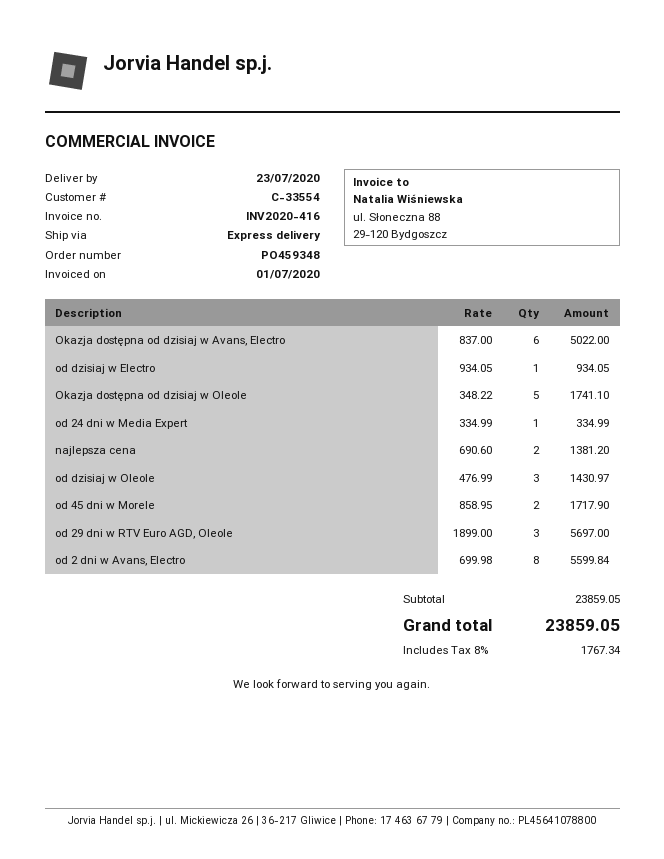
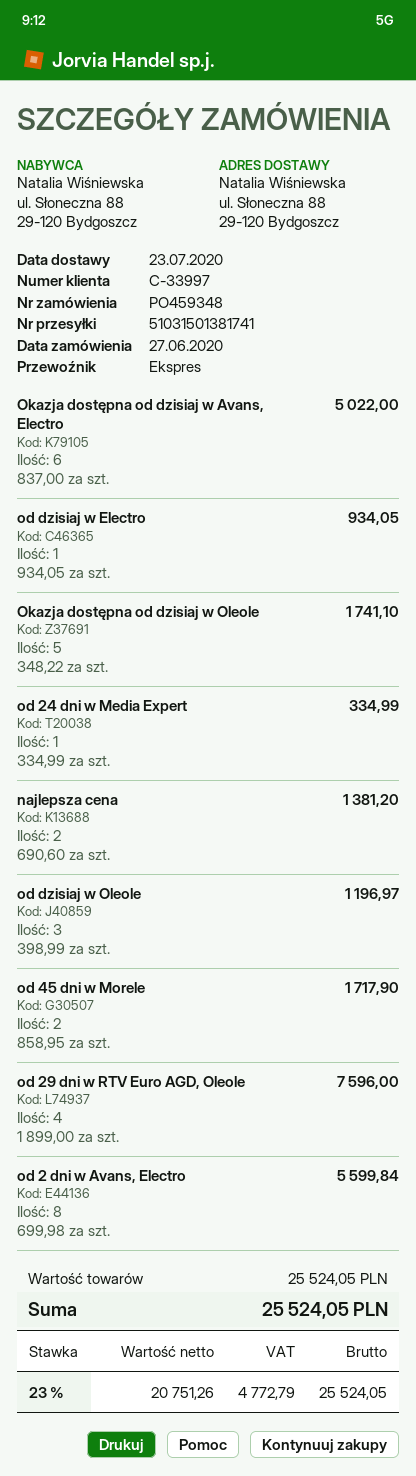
customer number: C-33554 -> C-33997
od dzisiaj w Oleole: 3 x 476.99 = 1430.97 -> 3 x 398.99 = 1196.97
od 29 dni w RTV Euro AGD, Oleole: 3 x 1899.00 = 5697.00 -> 4 x 1899.00 = 7596.00
subtotal: 23859.05 -> 25524.05
tax: 8% = 1767.34 -> 23% = 4772.79
total: 23859.05 -> 25524.05

